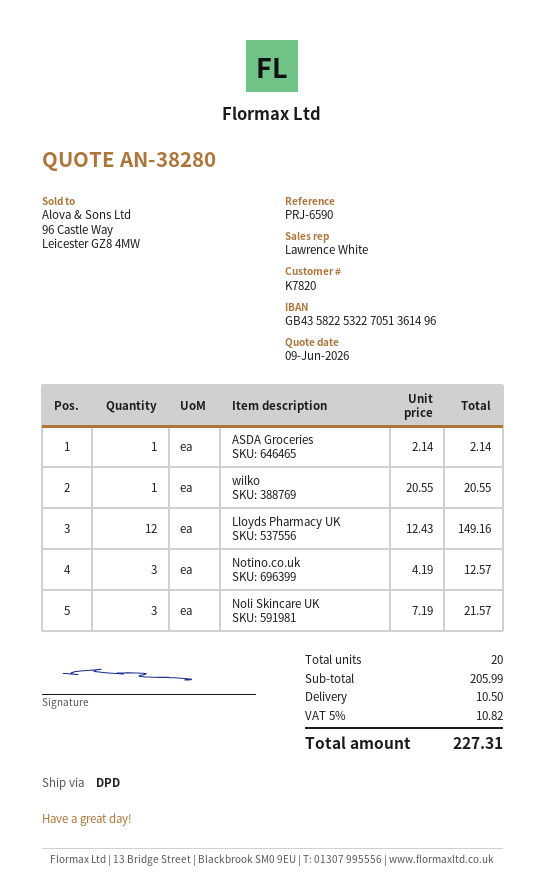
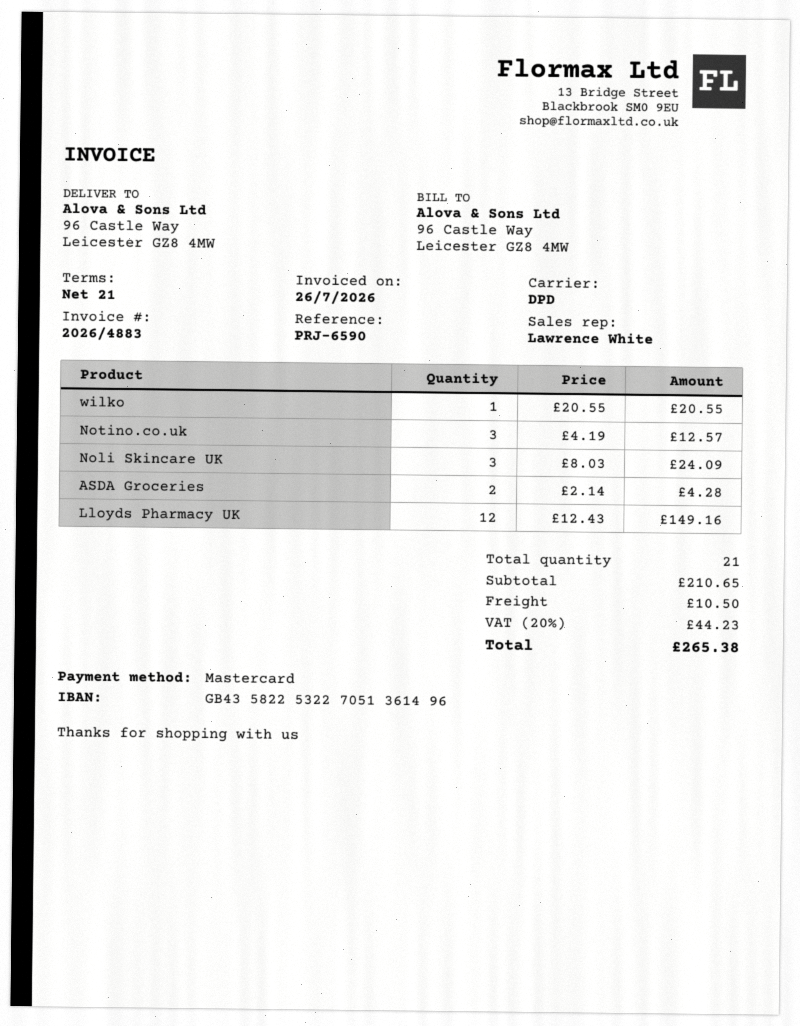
ASDA Groceries: 1 x 2.14 = 2.14 -> 2 x 2.14 = 4.28
Noli Skincare UK: 3 x 7.19 = 21.57 -> 3 x 8.03 = 24.09
total quantity: 20 -> 21
subtotal: 205.99 -> 210.65
tax: 5% = 10.82 -> 20% = 44.23
total: 227.31 -> 265.38

